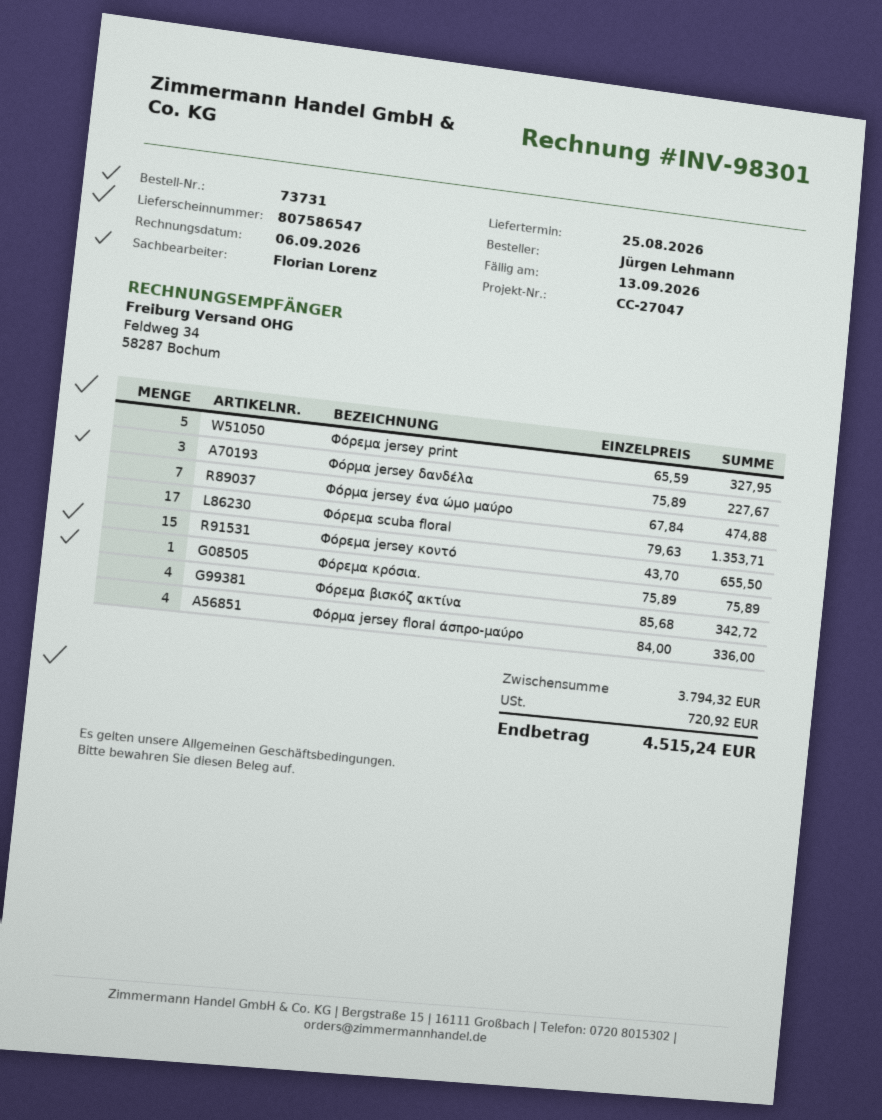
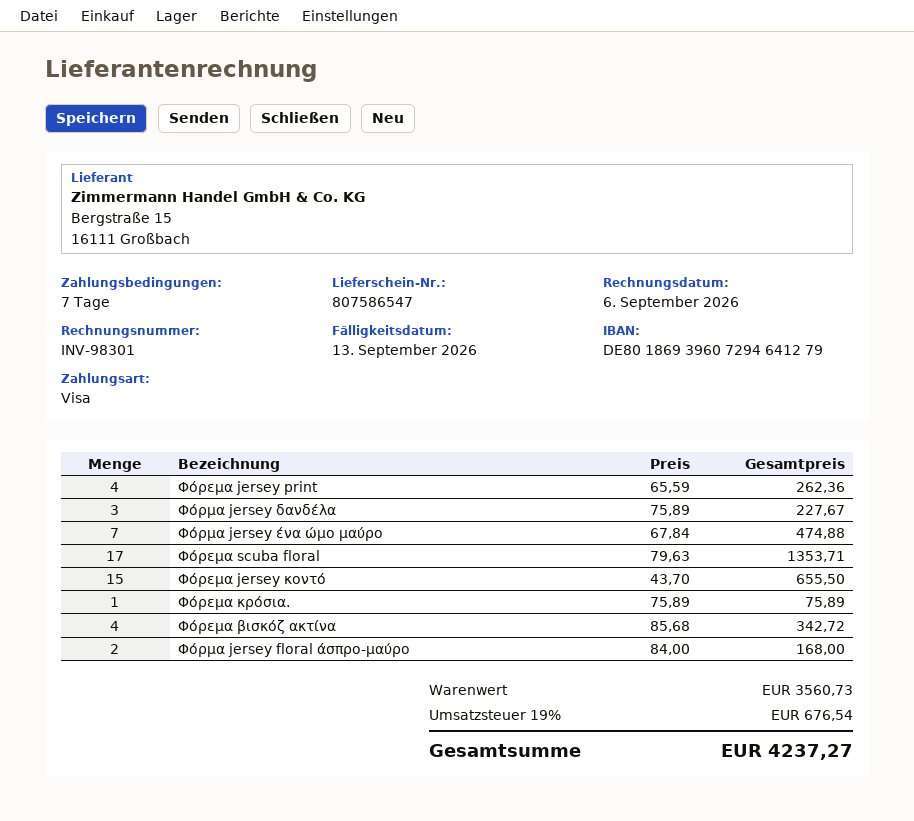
Φόρεμα jersey print: 5 x 65.59 = 327.95 -> 4 x 65.59 = 262.36
Φόρμα jersey floral άσπρο-μαύρο: 4 x 84.00 = 336.00 -> 2 x 84.00 = 168.00
subtotal: 3794.32 -> 3560.73
tax: 720.92 -> 676.54
total: 4515.24 -> 4237.27

